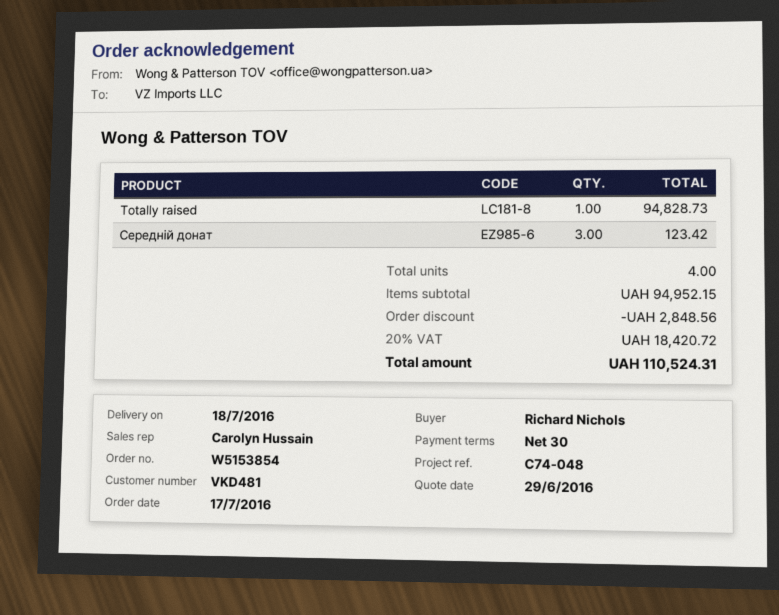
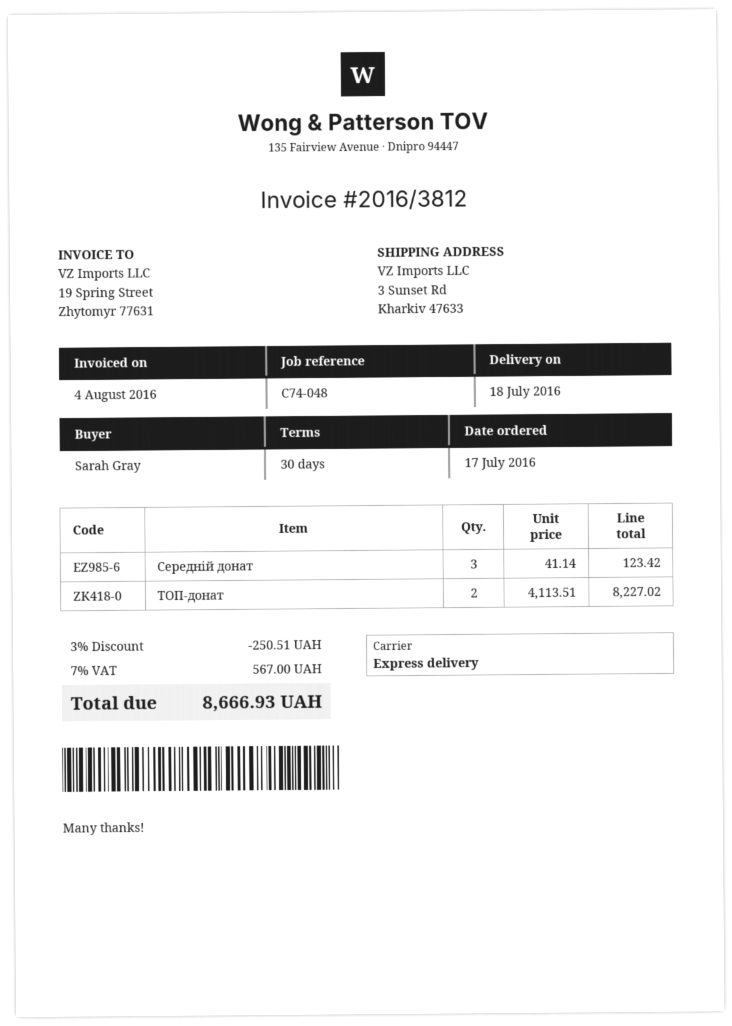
ordered by: Richard Nichols -> Sarah Gray
Totally raised: 1 for 94828.73 -> none
ТОП-донат: none -> 2 for 8227.02
discount: 2848.56 -> 250.51
tax: 20% = 18420.72 -> 7% = 567.00
total: 110524.31 -> 8666.93

